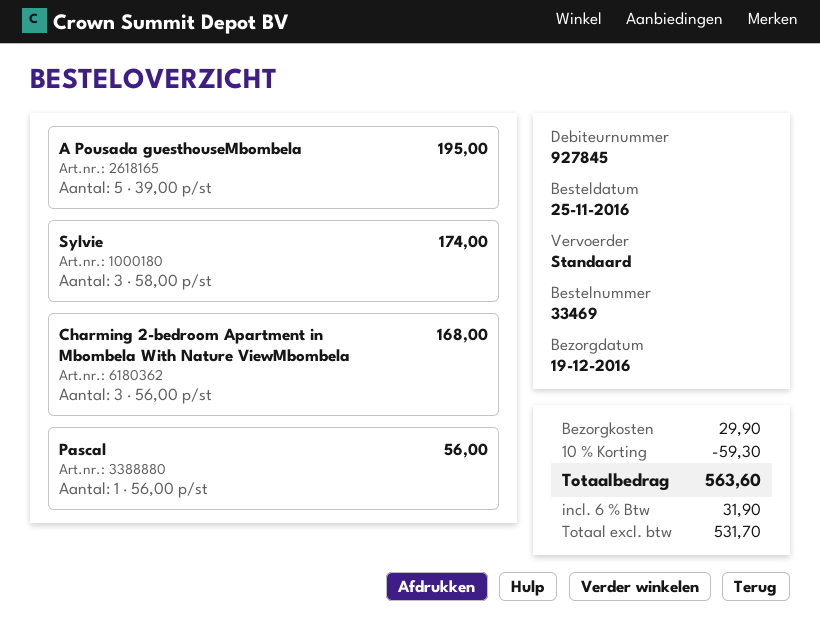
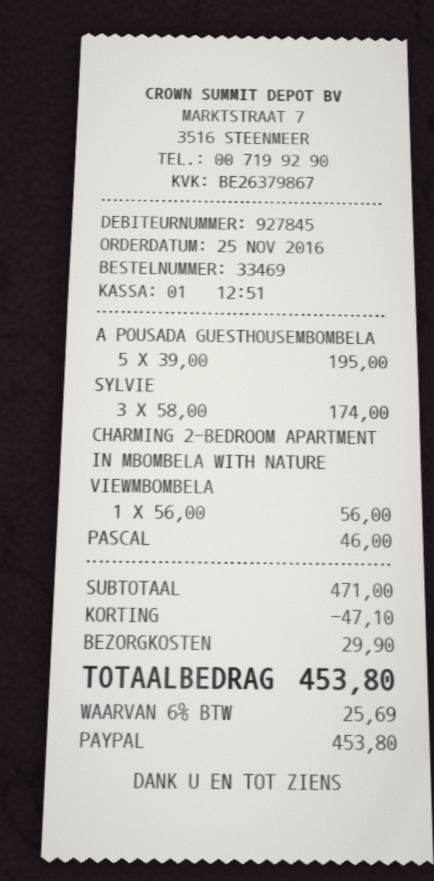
Charming 2-bedroom Apartment in Mbombela With Nature ViewMbombela: 3 x 56.00 = 168.00 -> 1 x 56.00 = 56.00
Pascal: 1 x 56.00 = 56.00 -> 1 x 46.00 = 46.00
discount: 59.30 -> 47.10
tax: 6% = 31.90 -> 6% = 25.69
total: 563.60 -> 453.80

